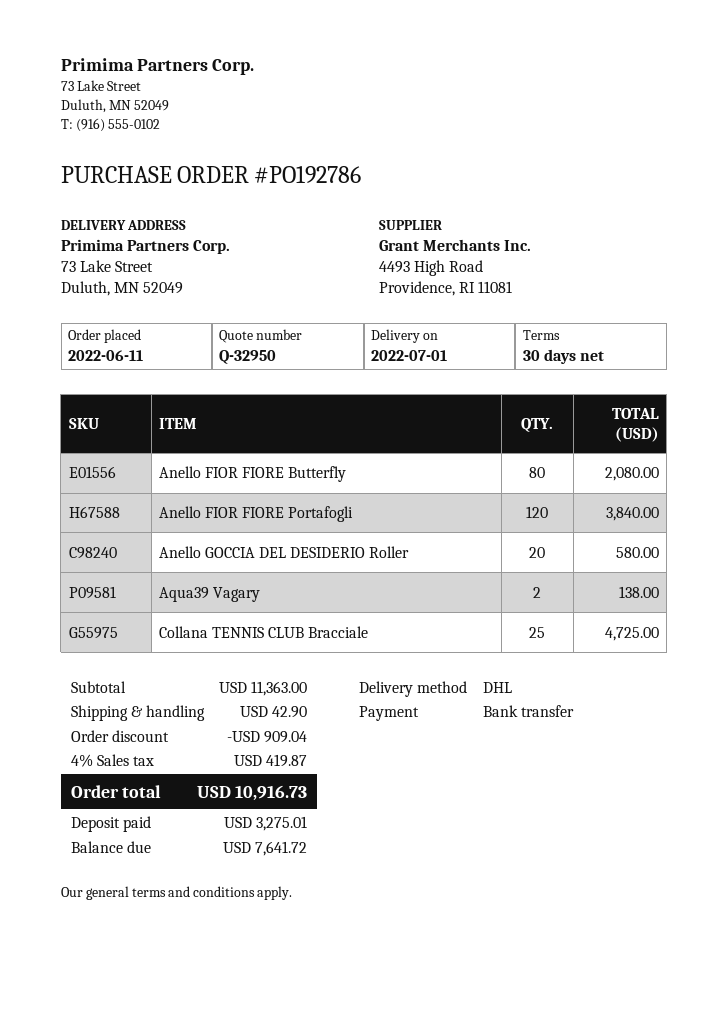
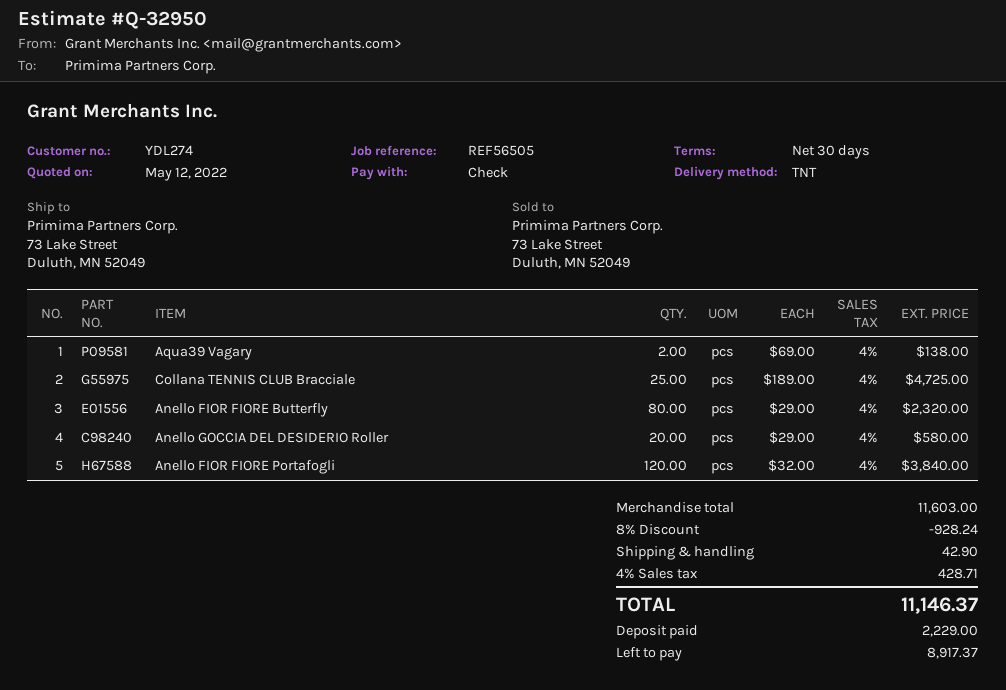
payment method: bank transfer -> cheque
shipping method: DHL -> TNT
Anello FIOR FIORE Butterfly: 80 for 2080.00 -> 80 for 2320.00
subtotal: 11363.00 -> 11603.00
discount: 909.04 -> 928.24
tax: 4% = 419.87 -> 4% = 428.71
total: 10916.73 -> 11146.37
deposit: 3275.01 -> 2229.00
balance: 7641.72 -> 8917.37

